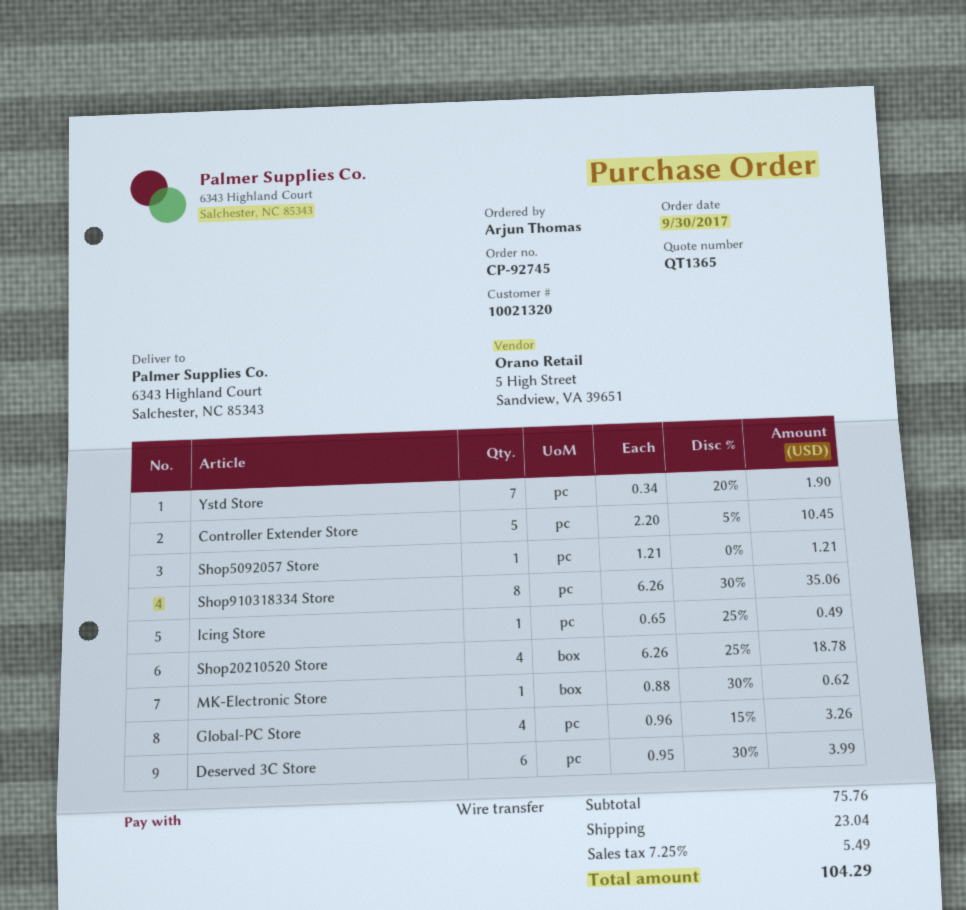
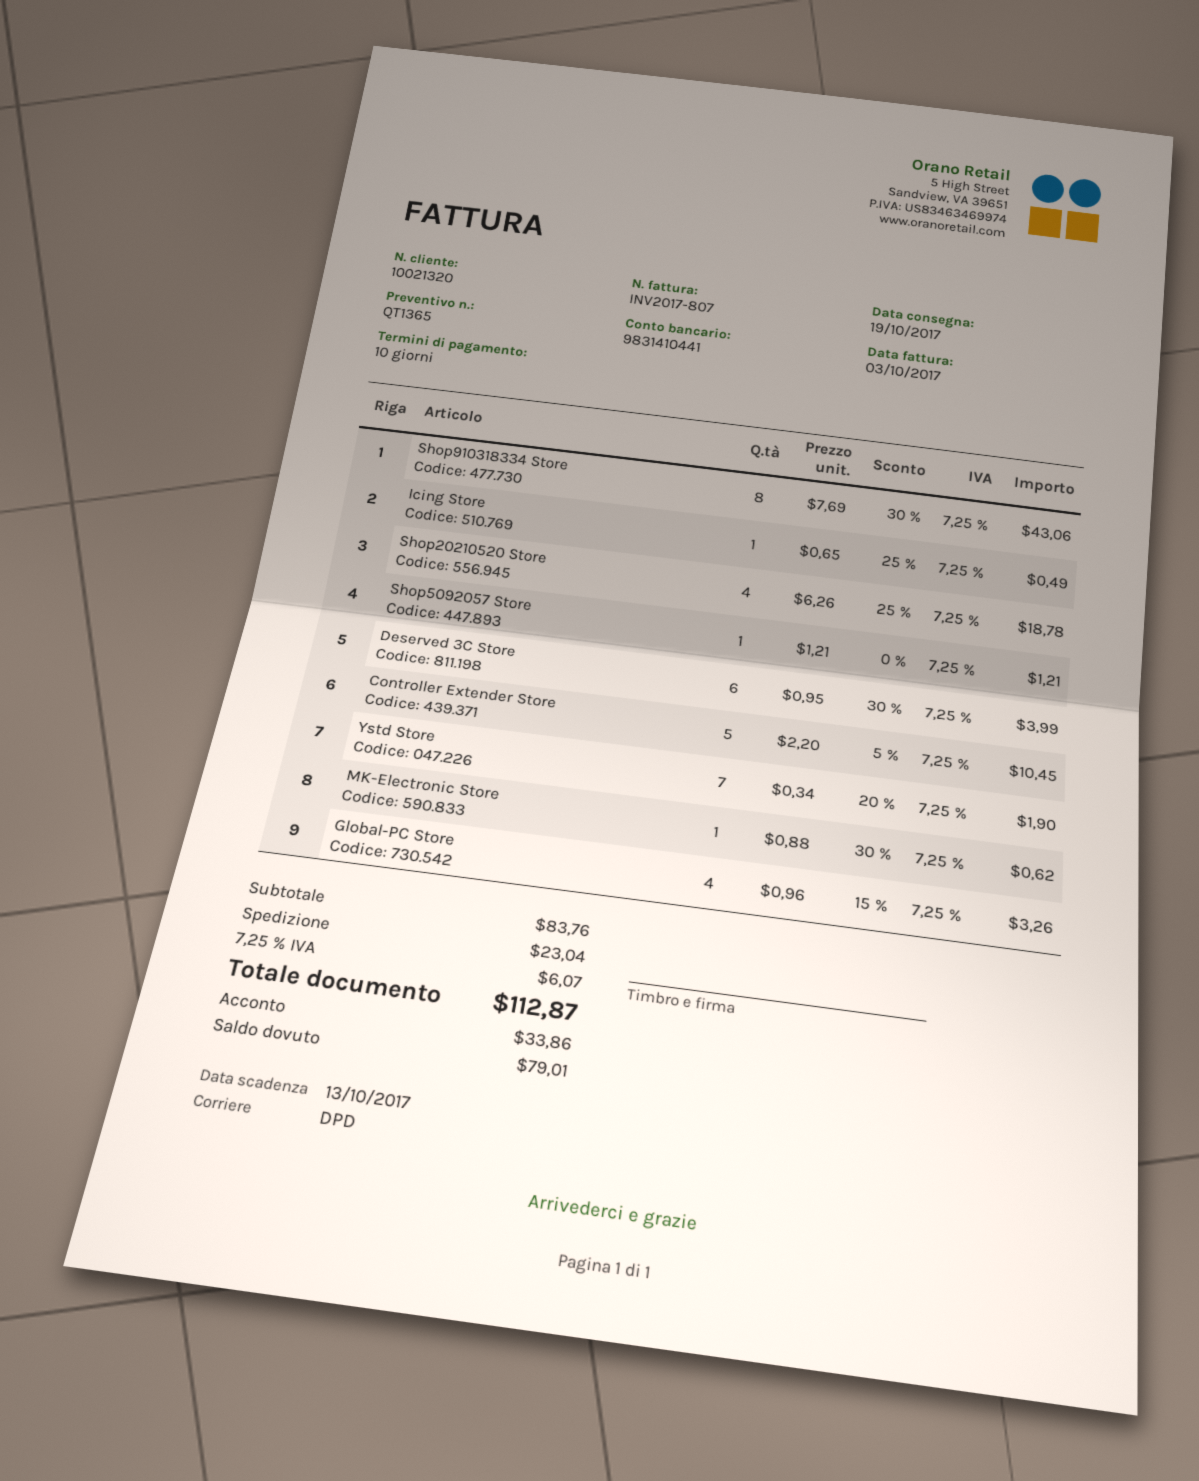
Shop910318334 Store: 8 x 6.26 - 30% = 35.06 -> 8 x 7.69 - 30% = 43.06
subtotal: 75.76 -> 83.76
tax: 7.25% = 5.49 -> 7.25% = 6.07
total: 104.29 -> 112.87

